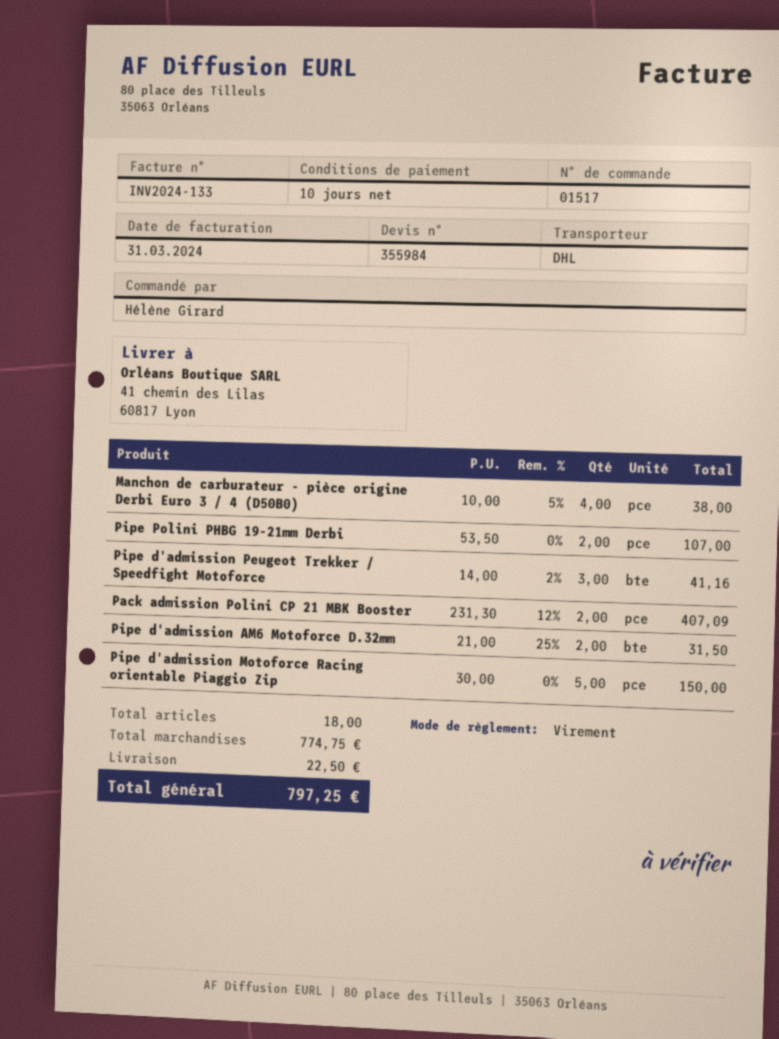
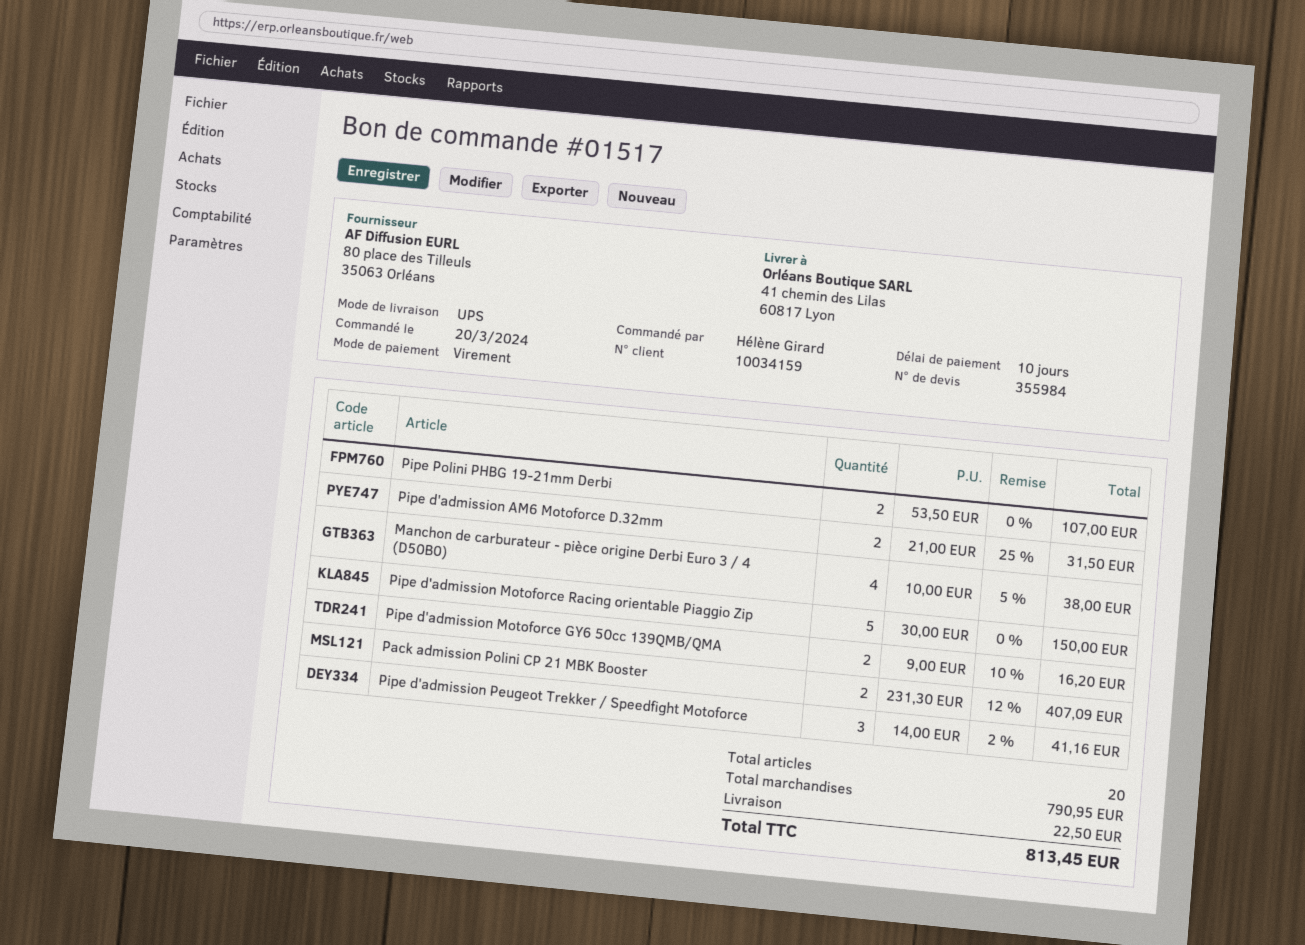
shipping method: DHL -> UPS
Pipe d'admission Motoforce GY6 50cc 139QMB/QMA: none -> 2 x 9.00 - 10% = 16.20
total quantity: 18 -> 20
subtotal: 774.75 -> 790.95
total: 797.25 -> 813.45

